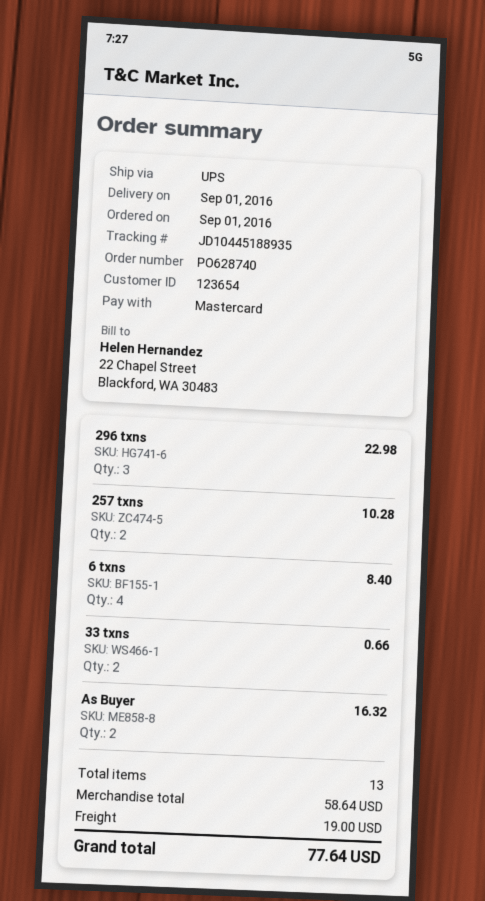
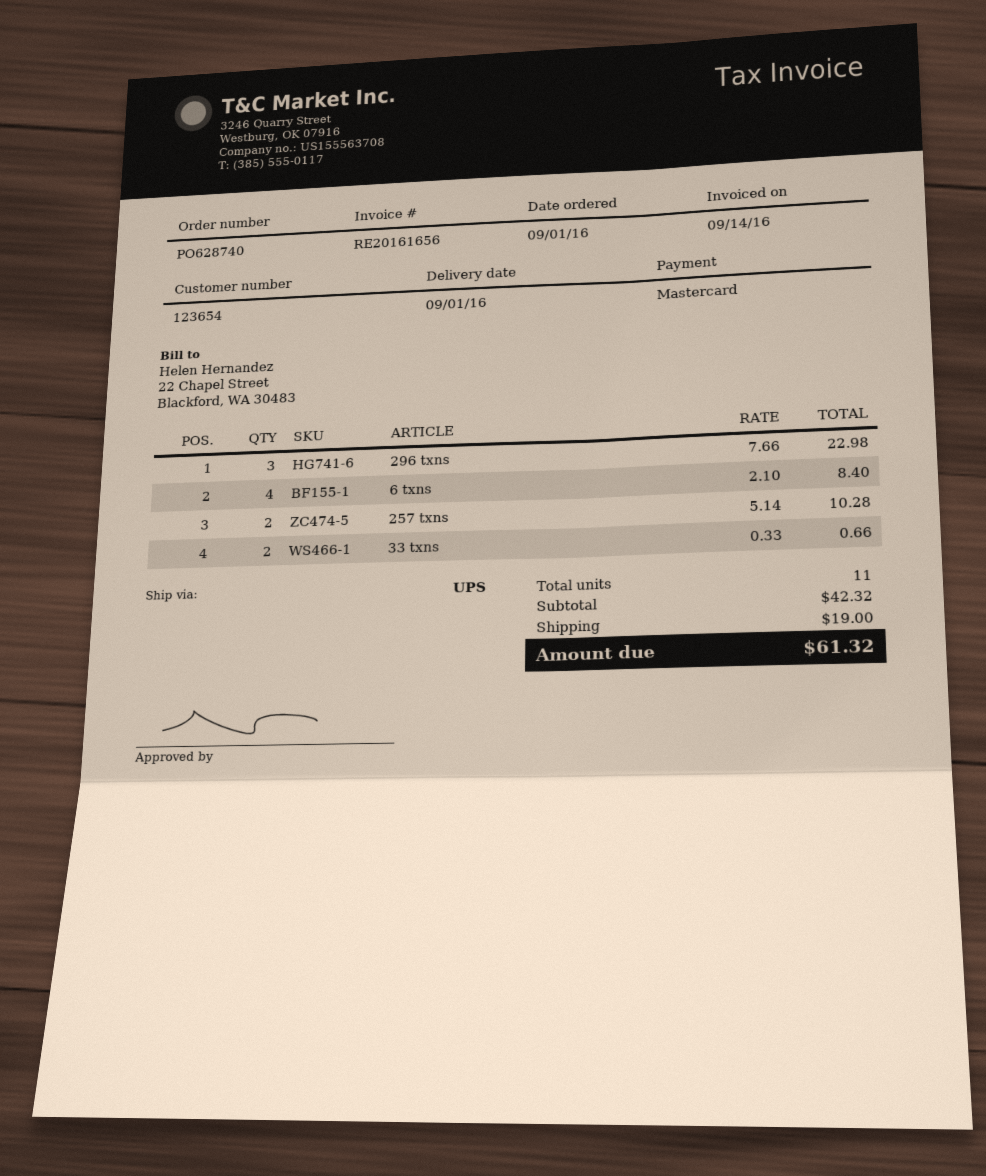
As Buyer: 2 for 16.32 -> none
total quantity: 13 -> 11
subtotal: 58.64 -> 42.32
total: 77.64 -> 61.32

